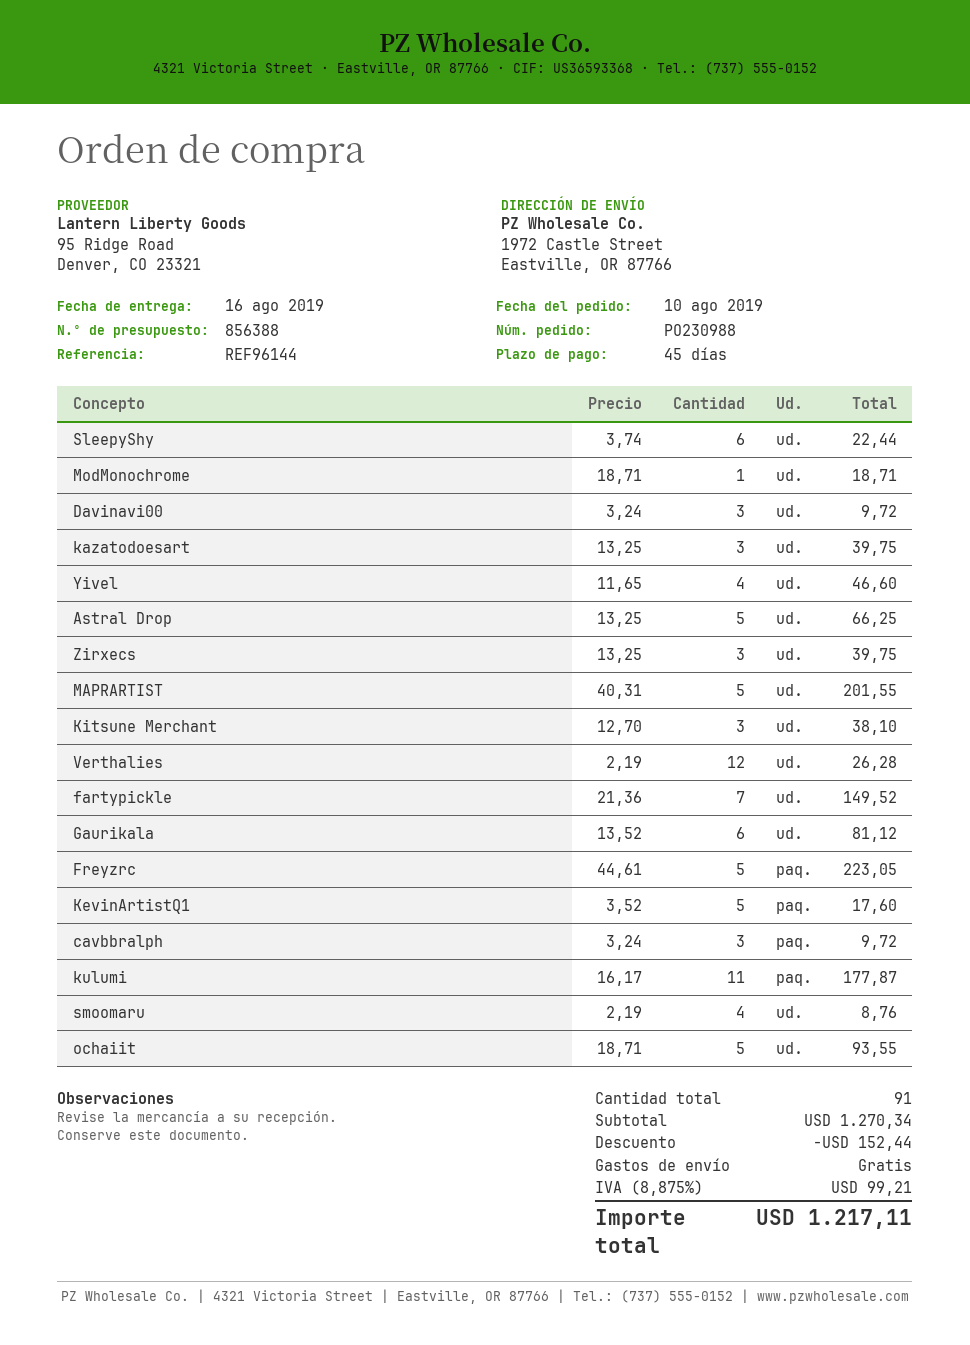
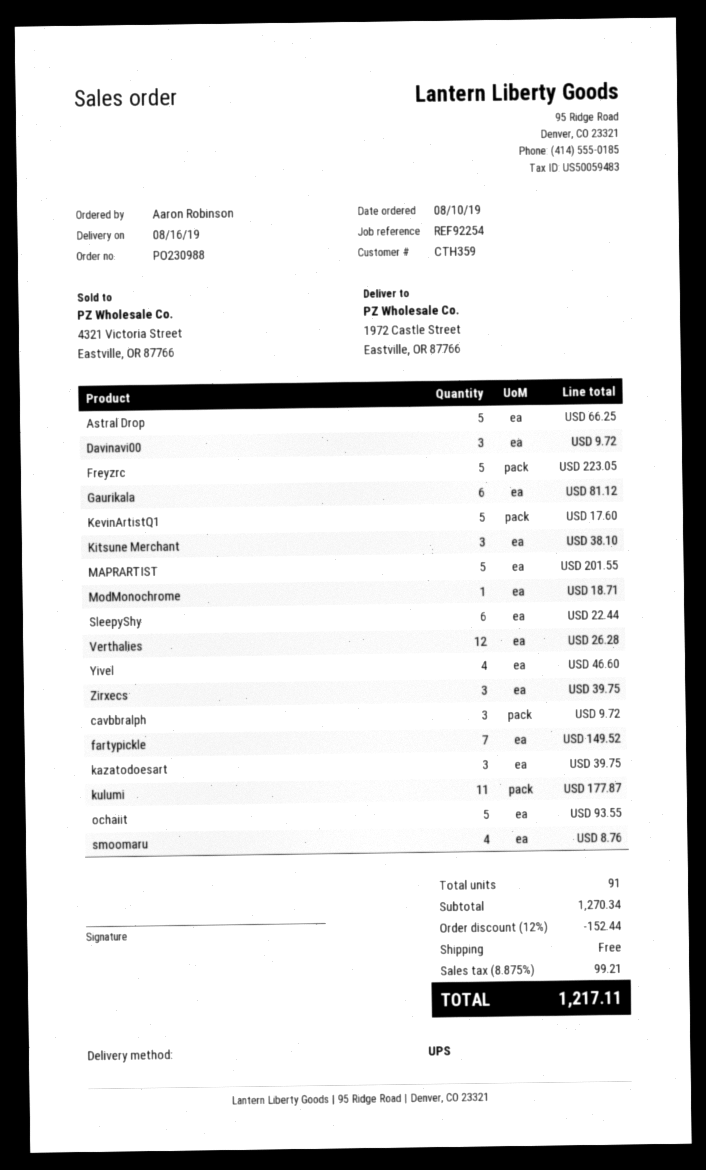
reference: REF96144 -> REF92254

